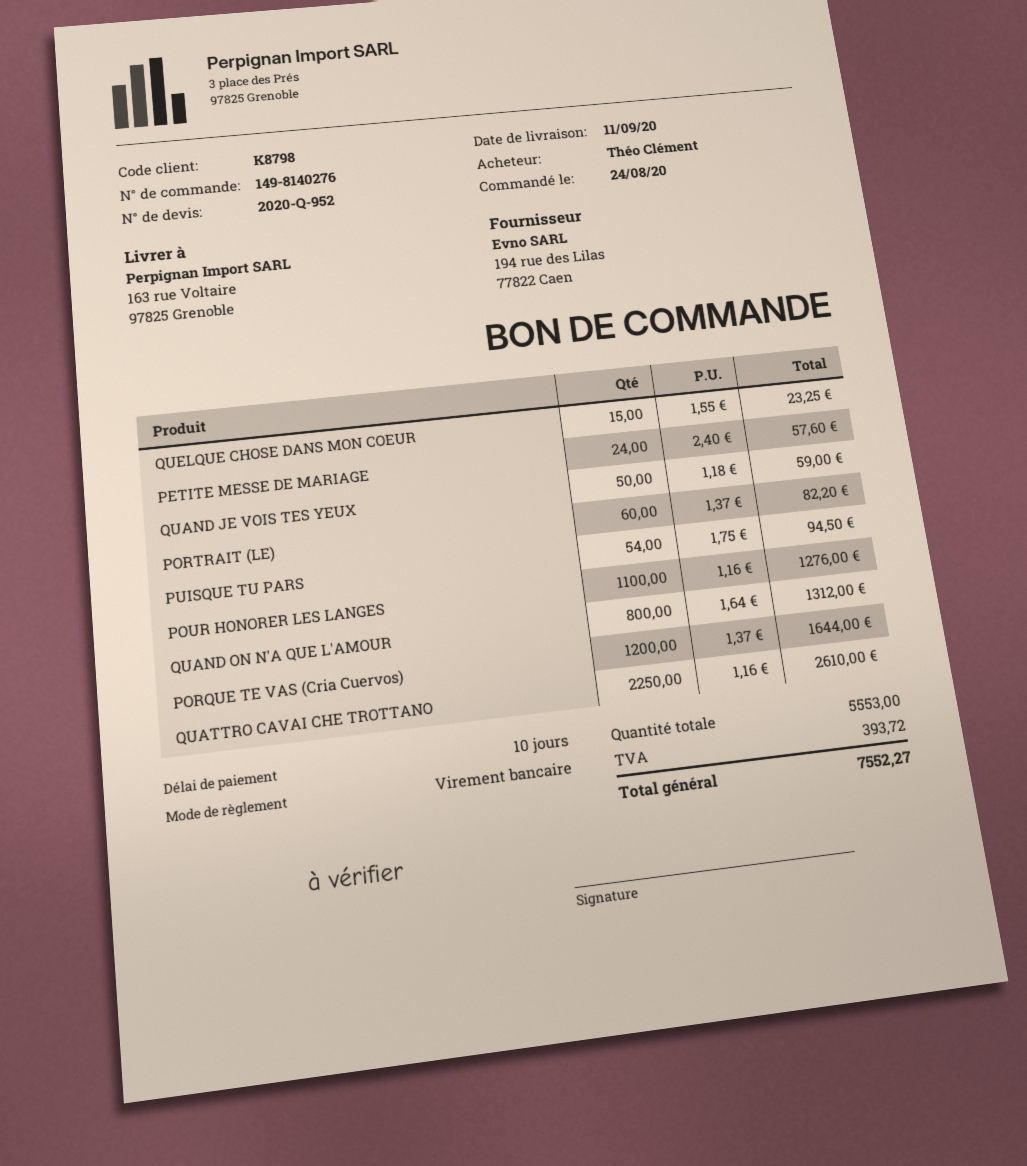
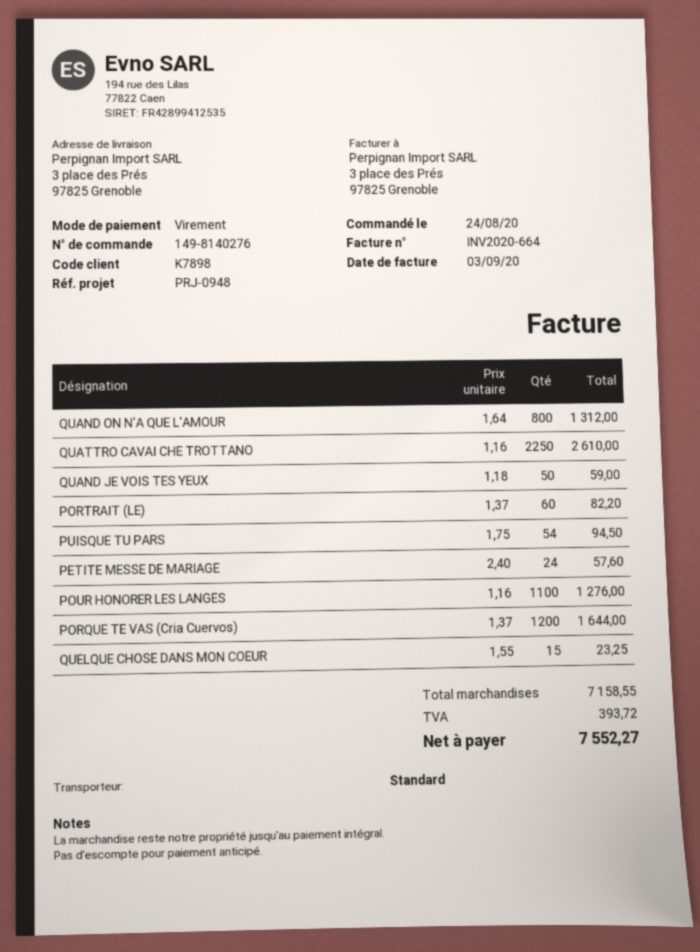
customer number: K8798 -> K7898
ship to: 163 rue Voltaire, 97825 Grenoble -> 3 place des Prés, 97825 Grenoble

